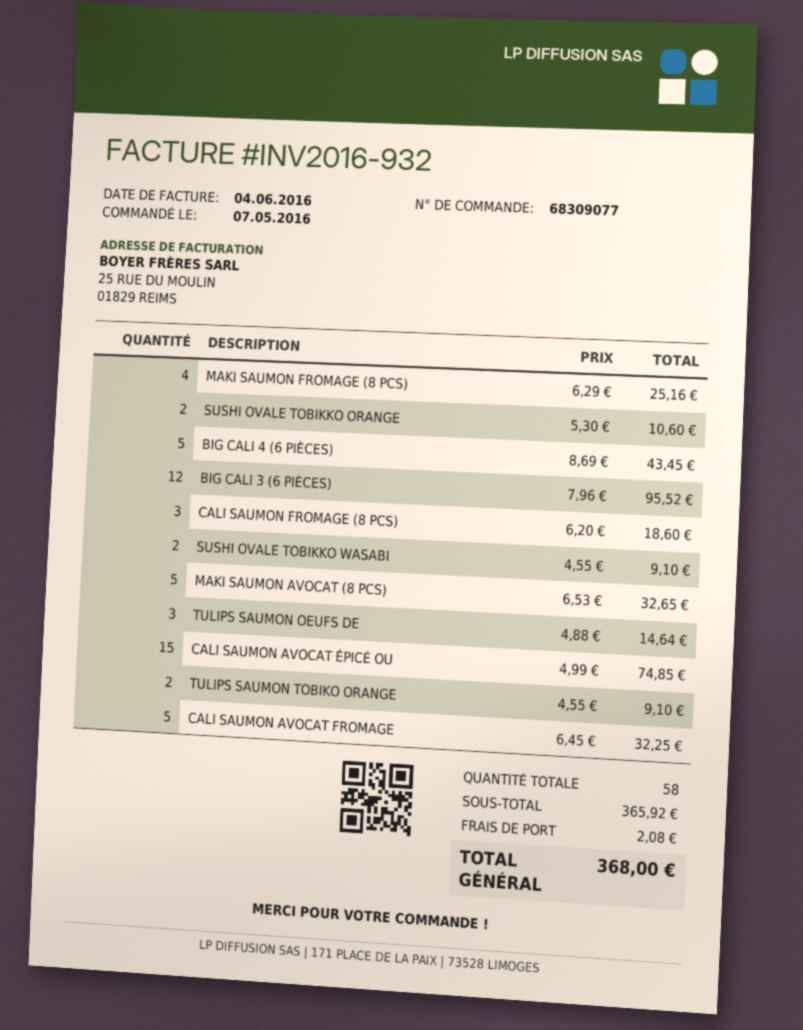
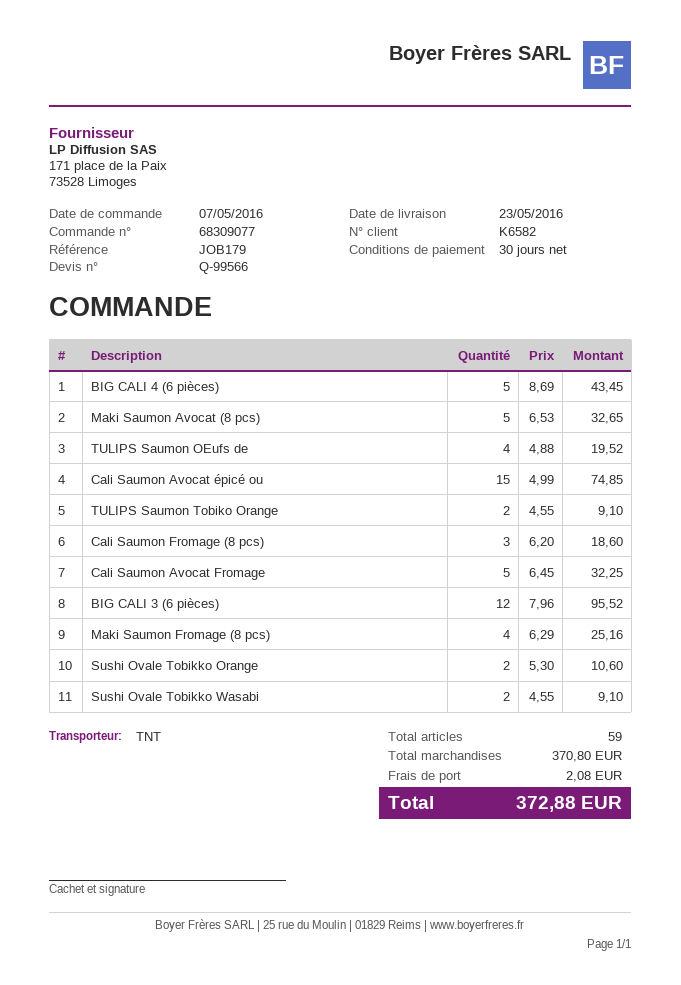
TULIPS SAUMON OEUFS DE: 3 x 4.88 = 14.64 -> 4 x 4.88 = 19.52
total quantity: 58 -> 59
subtotal: 365.92 -> 370.80
total: 368.00 -> 372.88

